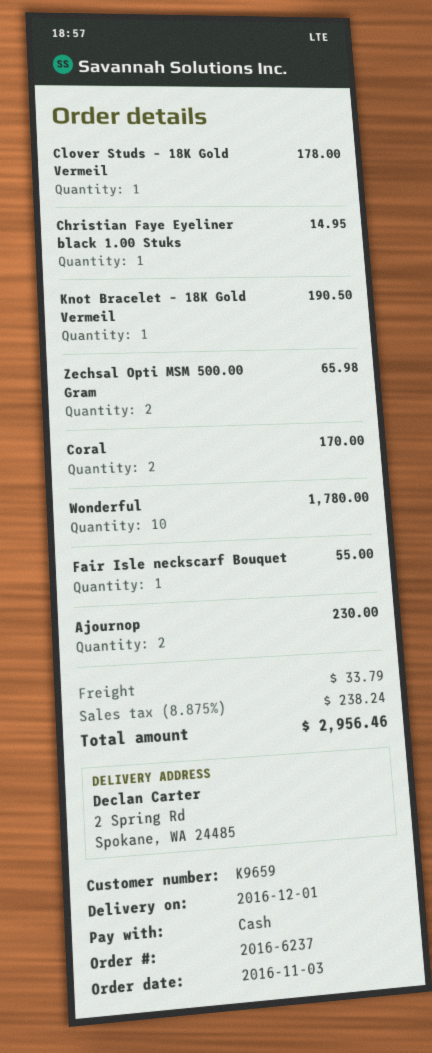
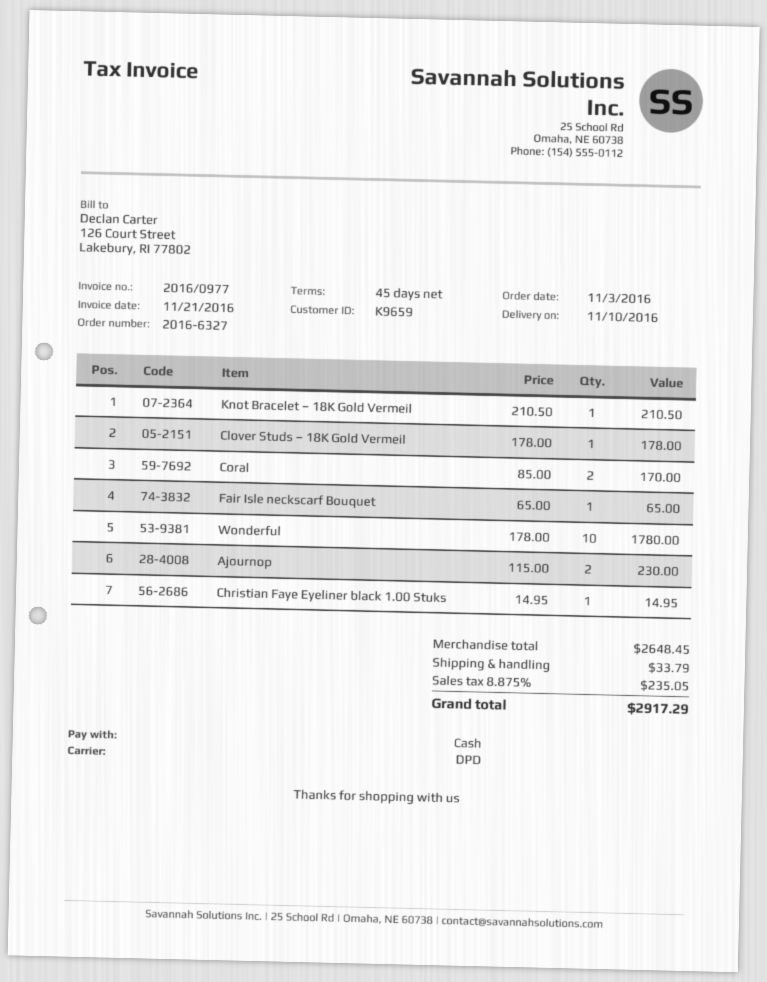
order number: 2016-6237 -> 2016-6327
delivery date: 2016-12-01 -> 2016-11-10
Knot Bracelet – 18K Gold Vermeil: 1 for 190.50 -> 1 for 210.50
Zechsal Opti MSM 500.00 Gram: 2 for 65.98 -> none
Fair Isle neckscarf Bouquet: 1 for 55.00 -> 1 for 65.00
tax: 8.875% = 238.24 -> 8.875% = 235.05
total: 2956.46 -> 2917.29

